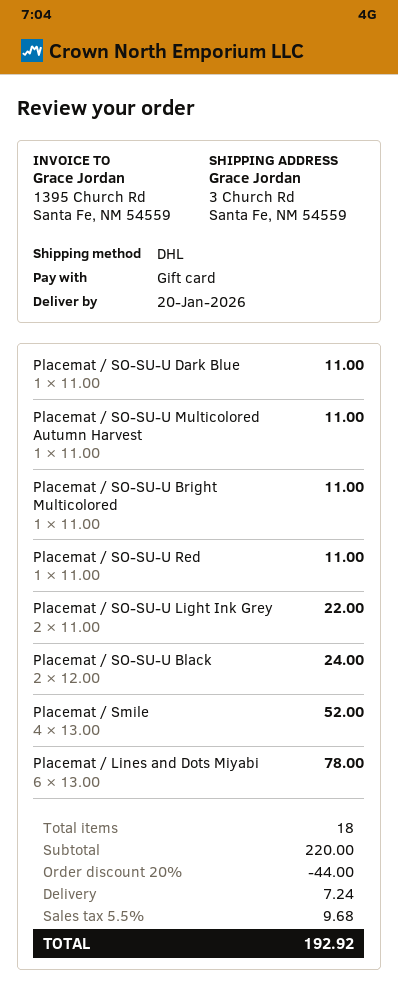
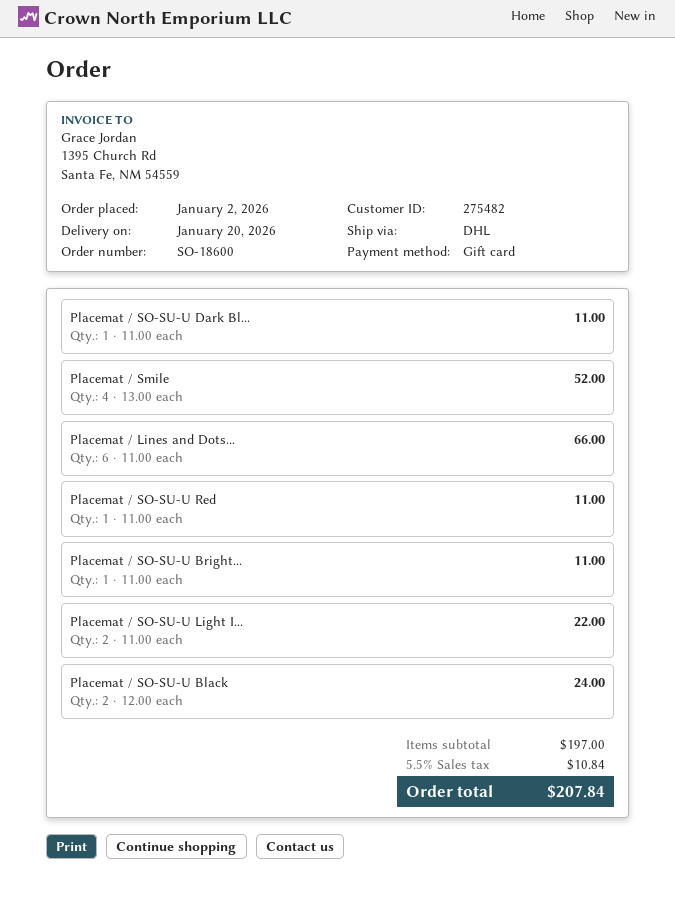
Placemat / SO-SU-U Multicolored Autumn Harvest: 1 x 11.00 = 11.00 -> none
Placemat / Lines and Dots Miyabi: 6 x 13.00 = 78.00 -> 6 x 11.00 = 66.00
subtotal: 220.00 -> 197.00
discount: 20% = 44.00 -> none
shipping: 7.24 -> none
tax: 5.5% = 9.68 -> 5.5% = 10.84
total: 192.92 -> 207.84

